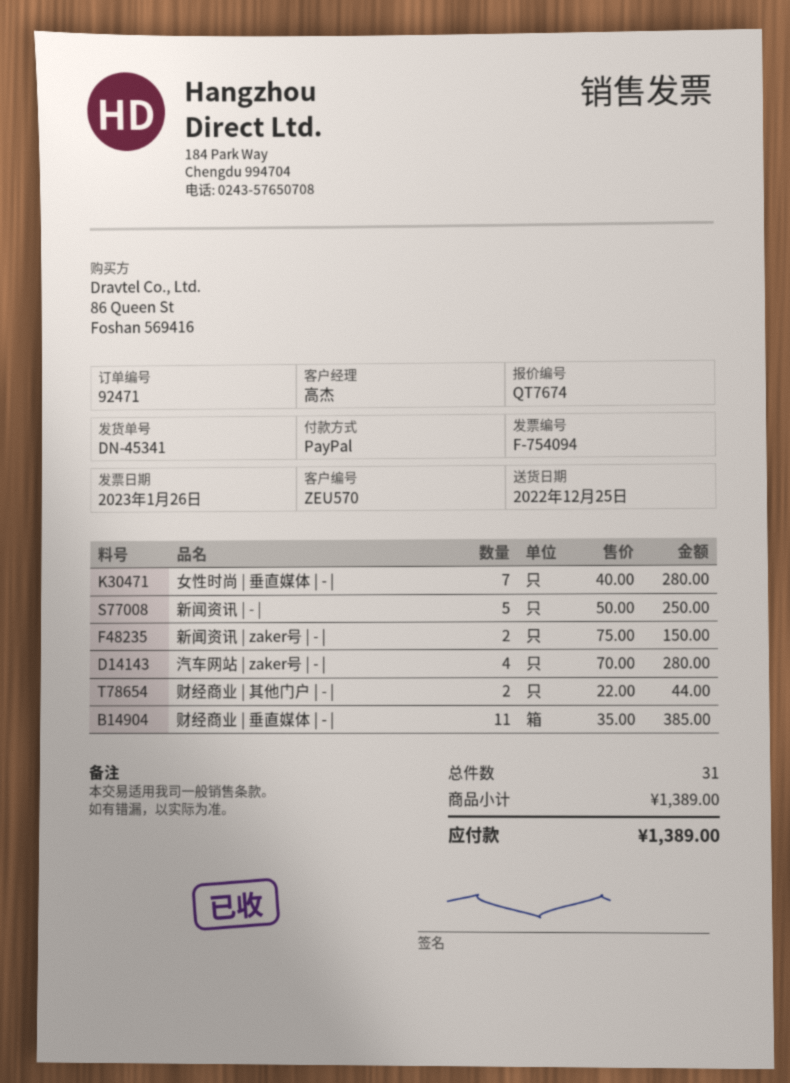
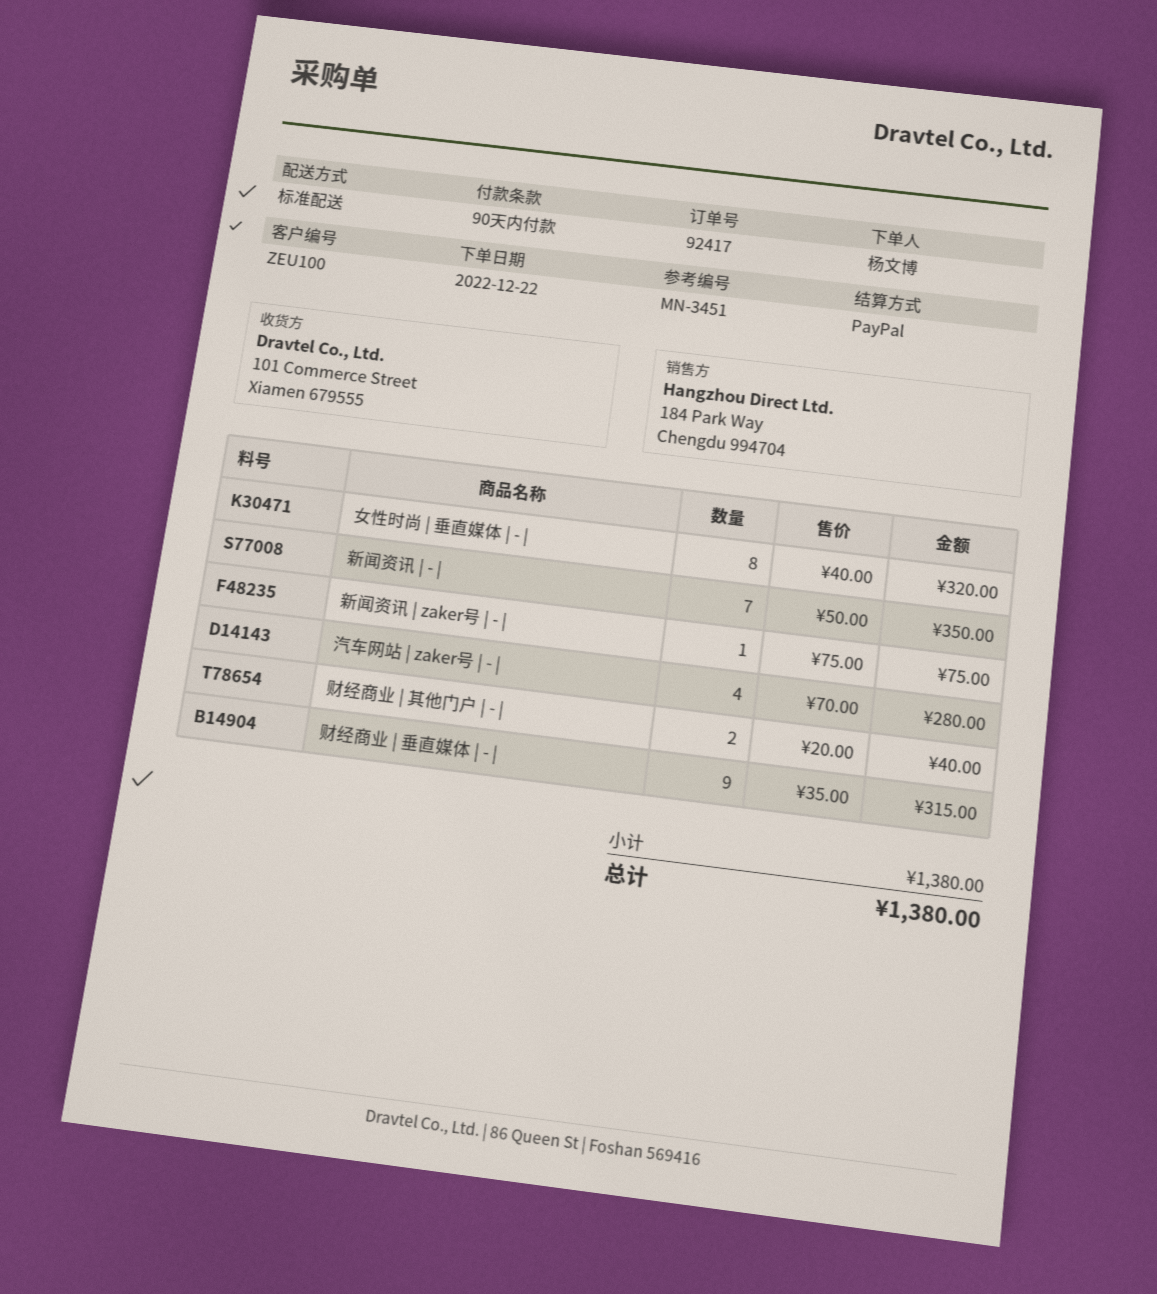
order number: 92471 -> 92417
customer number: ZEU570 -> ZEU100
女性时尚 | 垂直媒体 | - |: 7 x 40.00 = 280.00 -> 8 x 40.00 = 320.00
新闻资讯 | - |: 5 x 50.00 = 250.00 -> 7 x 50.00 = 350.00
新闻资讯 | zaker号 | - |: 2 x 75.00 = 150.00 -> 1 x 75.00 = 75.00
财经商业 | 其他门户 | - |: 2 x 22.00 = 44.00 -> 2 x 20.00 = 40.00
财经商业 | 垂直媒体 | - |: 11 x 35.00 = 385.00 -> 9 x 35.00 = 315.00
subtotal: 1389.00 -> 1380.00
total: 1389.00 -> 1380.00

